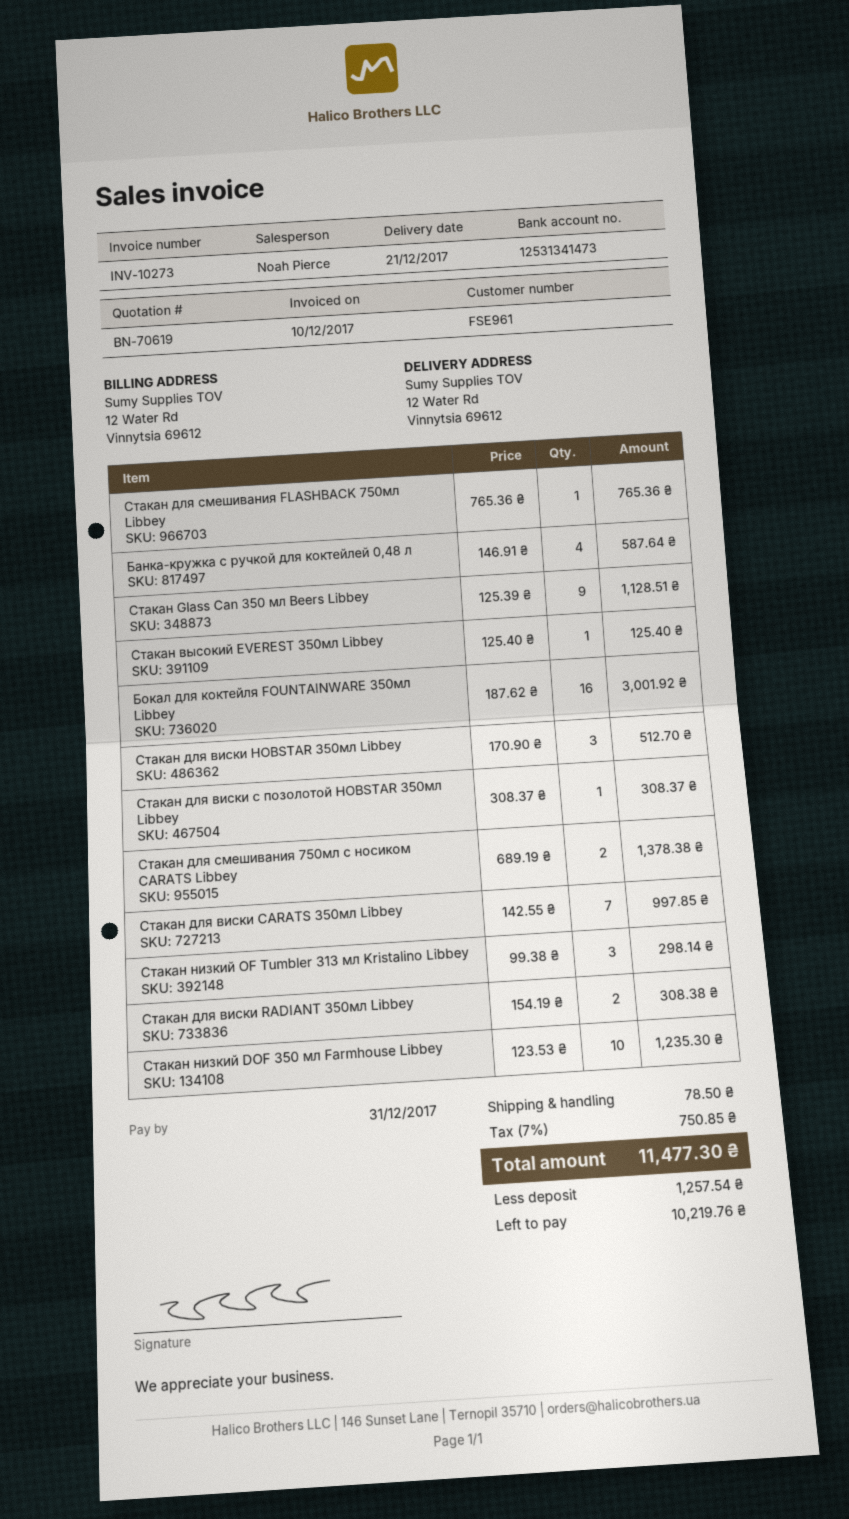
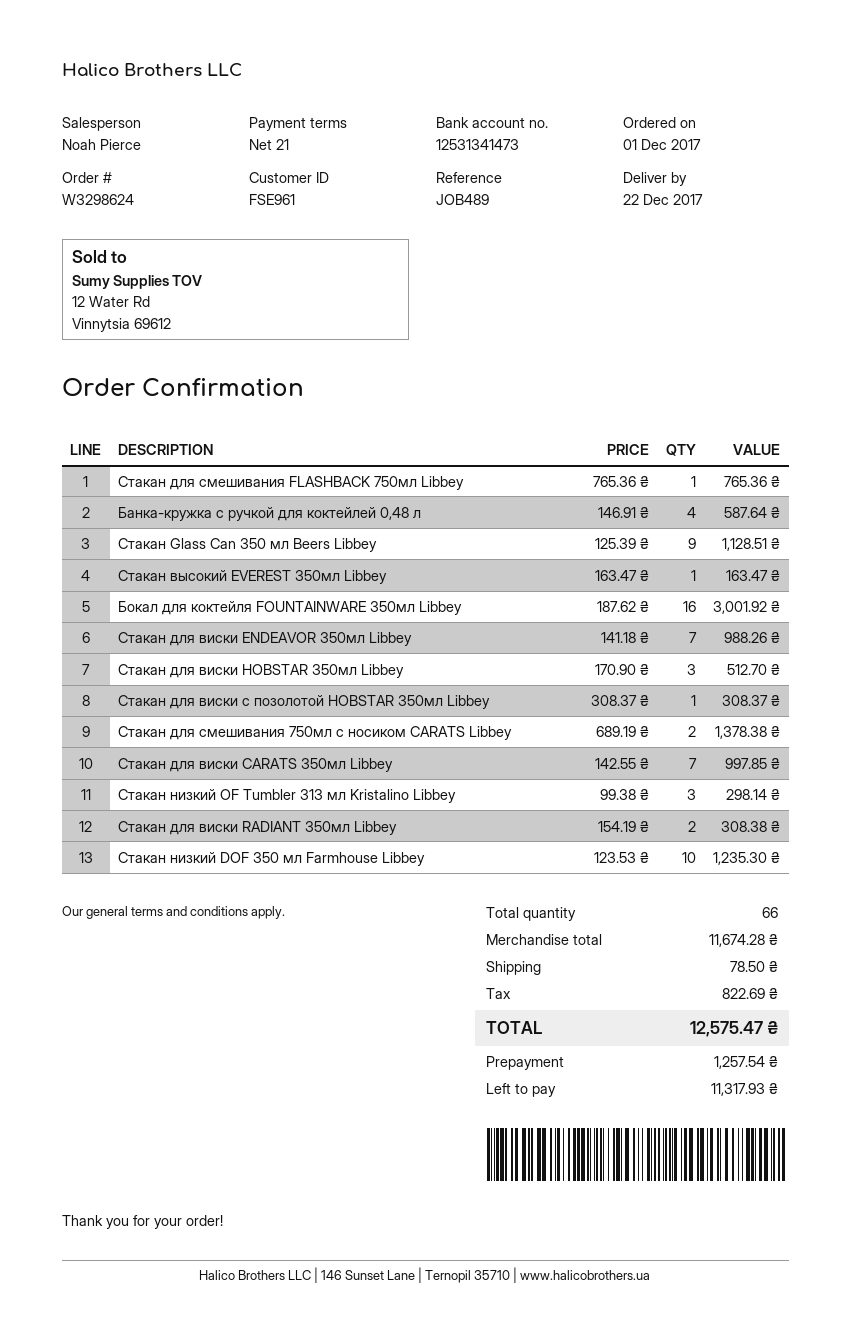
delivery date: 2017-12-21 -> 2017-12-22
Стакан высокий EVEREST 350мл Libbey: 1 x 125.40 = 125.40 -> 1 x 163.47 = 163.47
Стакан для виски ENDEAVOR 350мл Libbey: none -> 7 x 141.18 = 988.26
tax: 750.85 -> 822.69
total: 11477.30 -> 12575.47
balance: 10219.76 -> 11317.93

